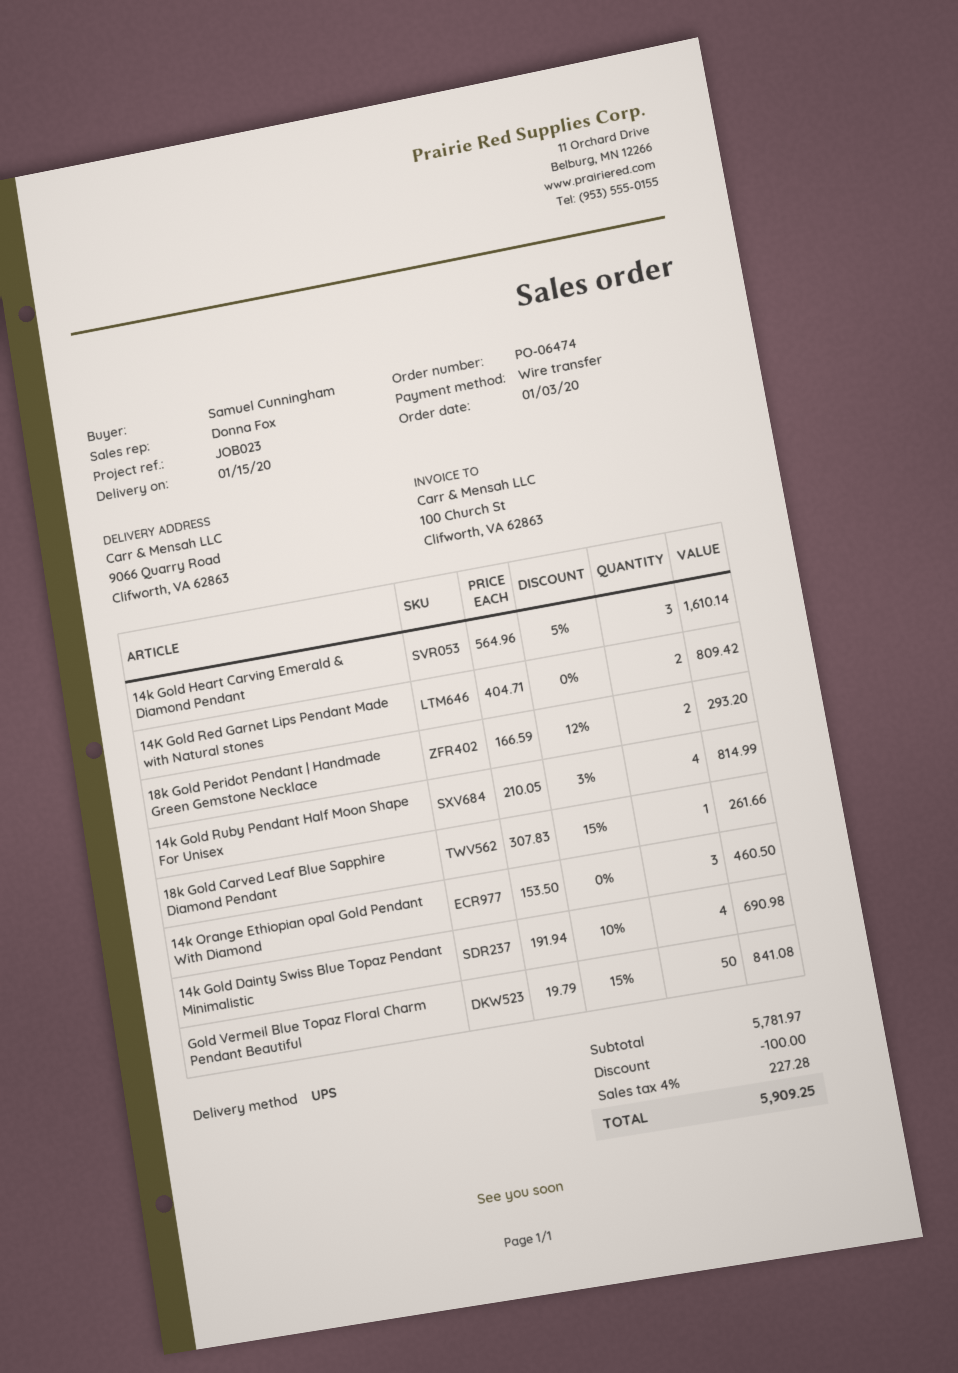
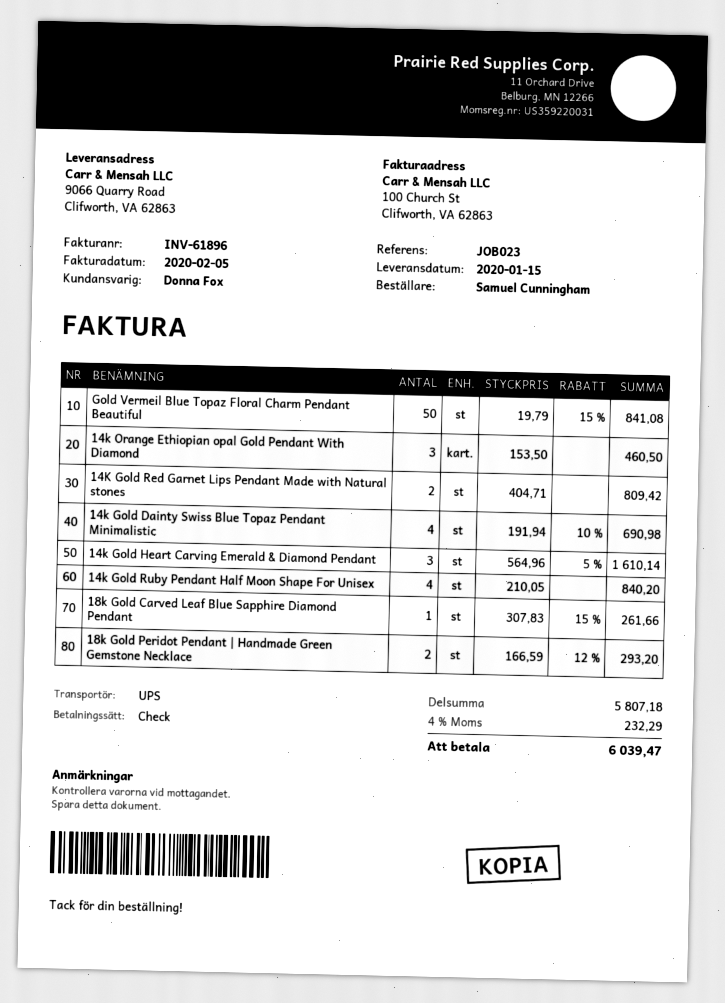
payment method: bank transfer -> cheque
14k Gold Ruby Pendant Half Moon Shape For Unisex: 4 x 210.05 - 3% = 814.99 -> 4 x 210.05 = 840.20
subtotal: 5781.97 -> 5807.18
discount: 100.00 -> none
tax: 4% = 227.28 -> 4% = 232.29
total: 5909.25 -> 6039.47

